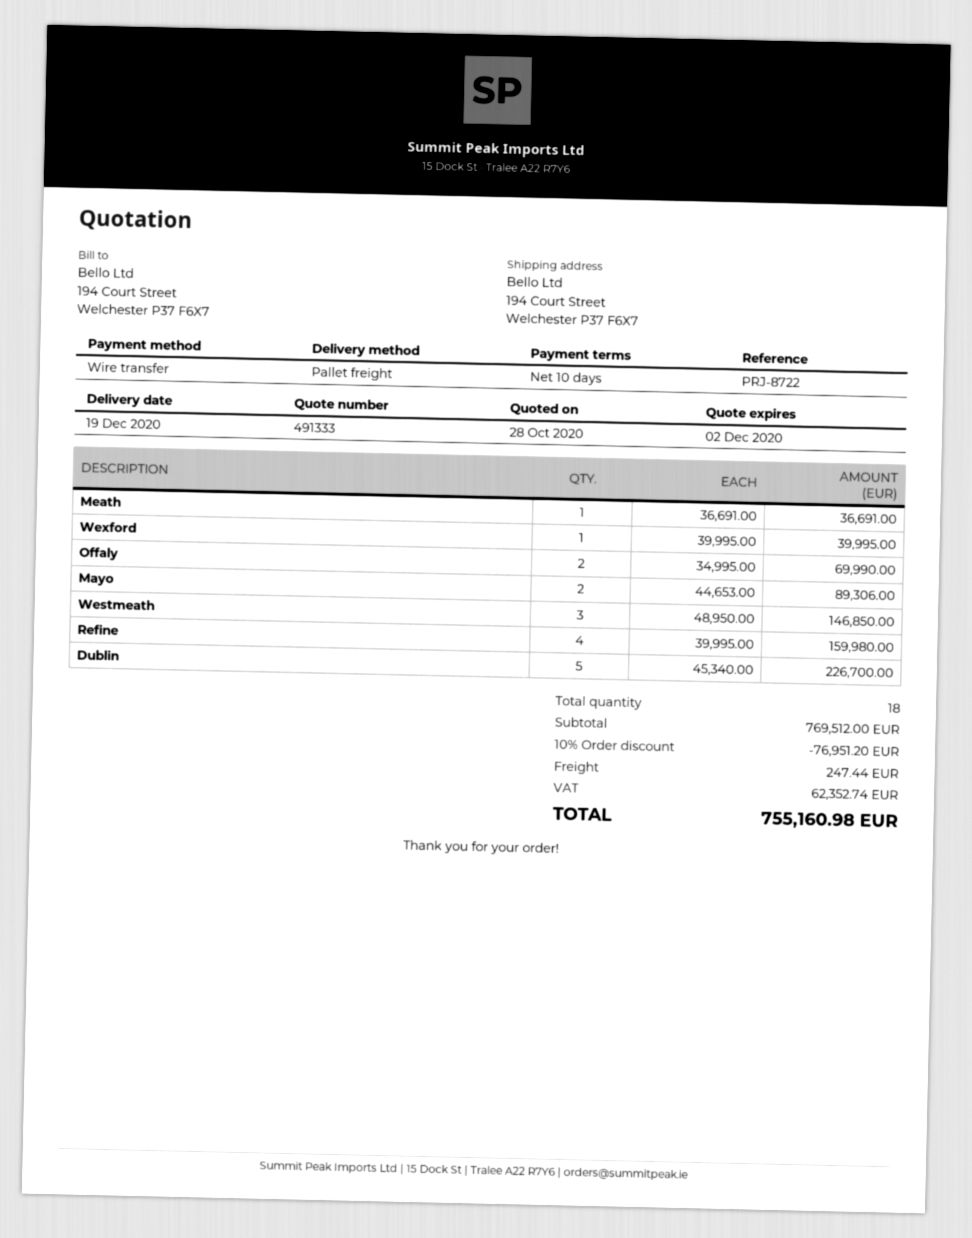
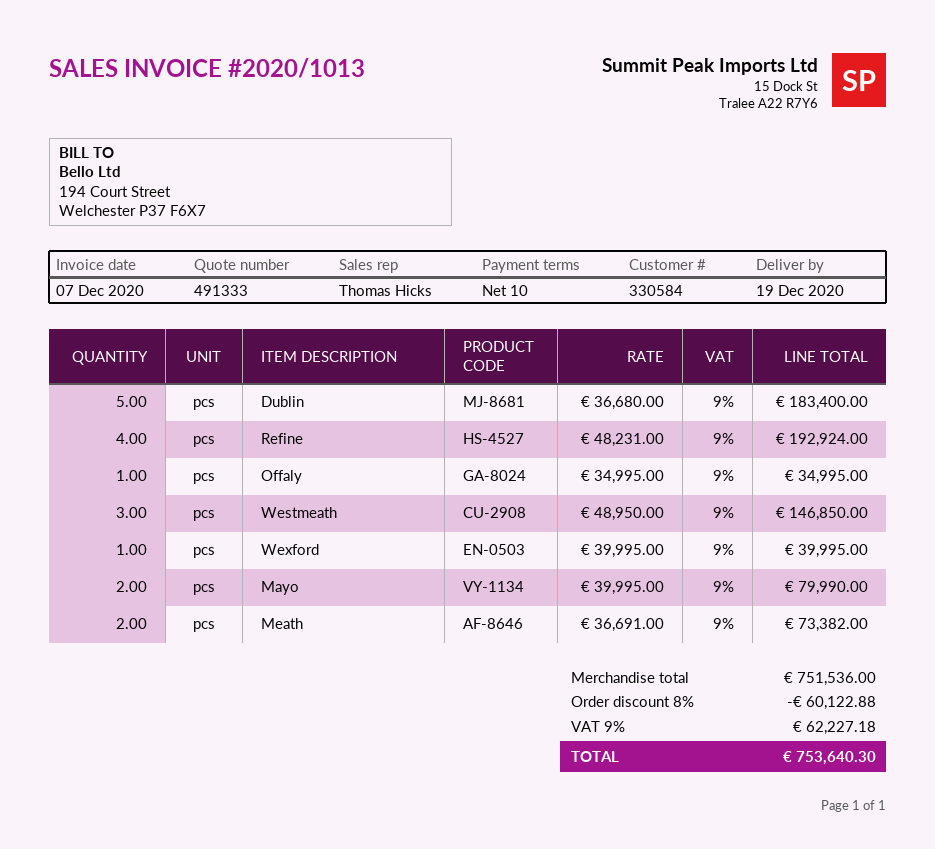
Meath: 1 x 36691.00 = 36691.00 -> 2 x 36691.00 = 73382.00
Offaly: 2 x 34995.00 = 69990.00 -> 1 x 34995.00 = 34995.00
Mayo: 2 x 44653.00 = 89306.00 -> 2 x 39995.00 = 79990.00
Refine: 4 x 39995.00 = 159980.00 -> 4 x 48231.00 = 192924.00
Dublin: 5 x 45340.00 = 226700.00 -> 5 x 36680.00 = 183400.00
subtotal: 769512.00 -> 751536.00
discount: 10% = 76951.20 -> 8% = 60122.88
shipping: 247.44 -> none
tax: 62352.74 -> 62227.18
total: 755160.98 -> 753640.30

